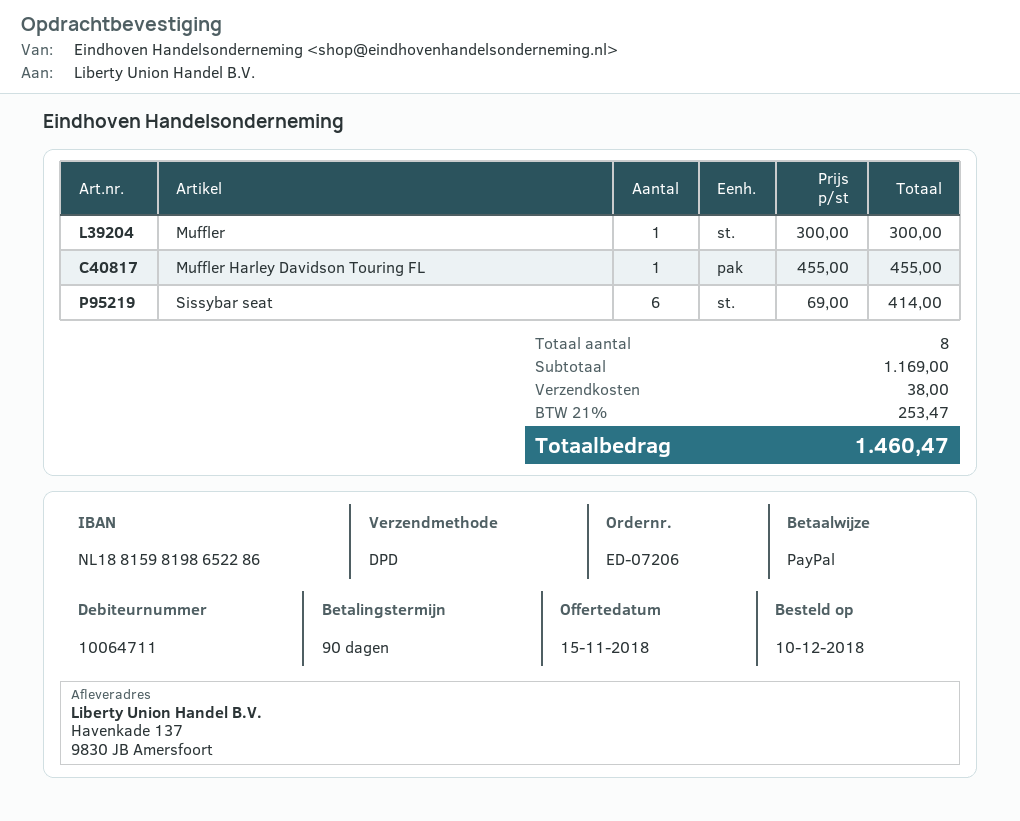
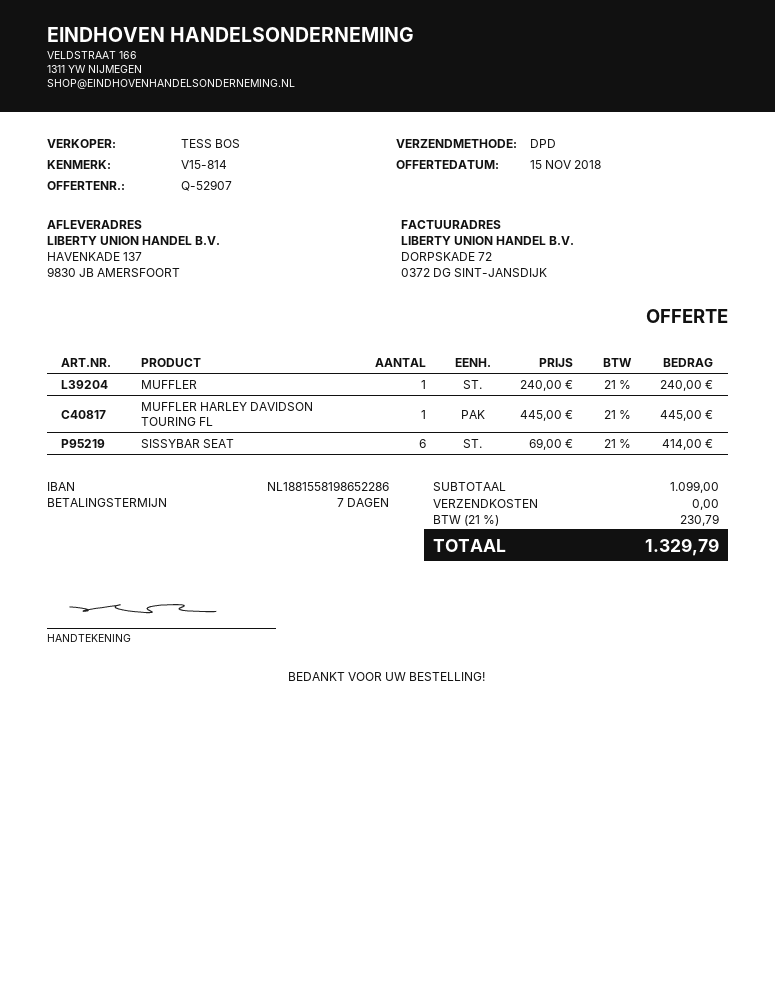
payment terms: 90 days -> 7 days
bank account: NL1881598198652286 -> NL1881558198652286
Muffler: 1 x 300.00 = 300.00 -> 1 x 240.00 = 240.00
Muffler Harley Davidson Touring FL: 1 x 455.00 = 455.00 -> 1 x 445.00 = 445.00
subtotal: 1169.00 -> 1099.00
shipping: 38.00 -> 0.00
tax: 21% = 253.47 -> 21% = 230.79
total: 1460.47 -> 1329.79

